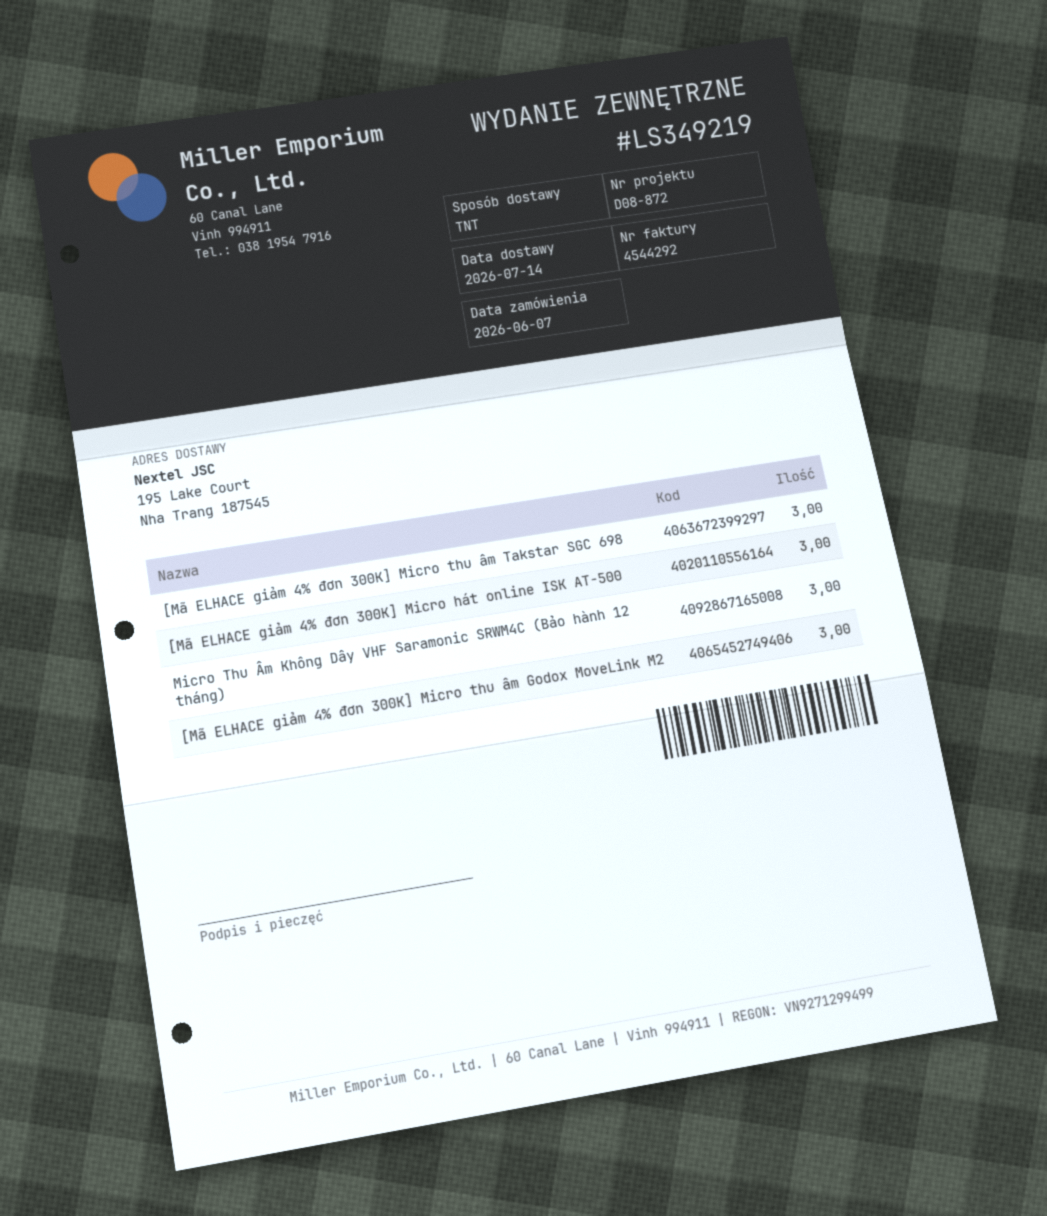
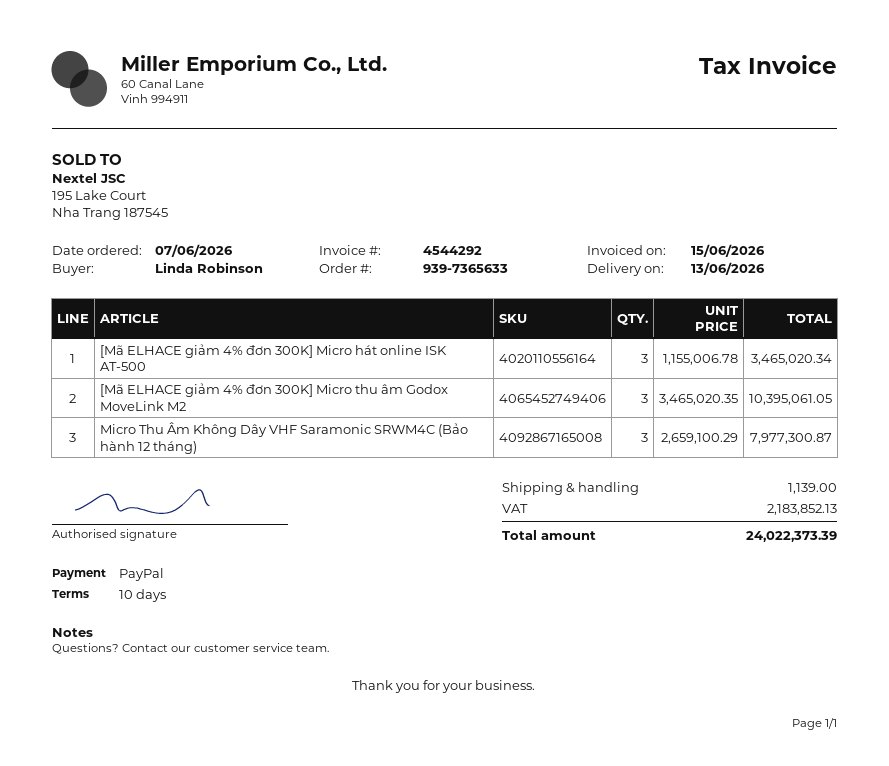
delivery date: 2026-07-14 -> 2026-06-13
[Mã ELHACE giảm 4% đơn 300K] Micro thu âm Takstar SGC 698: 3 -> none

